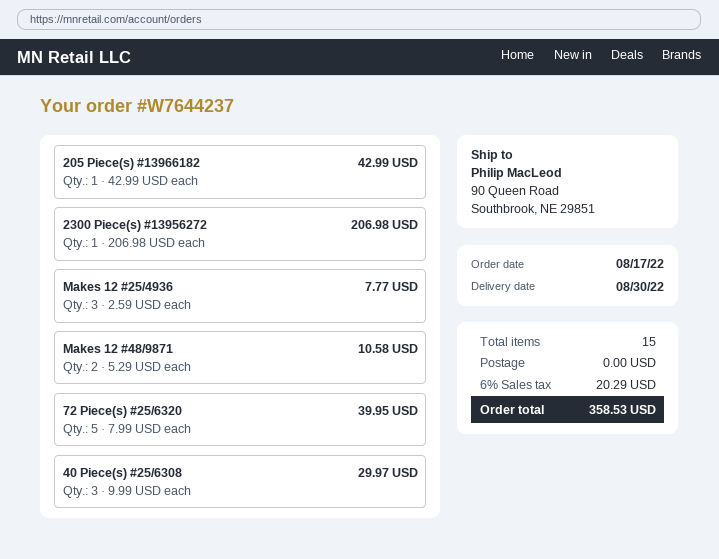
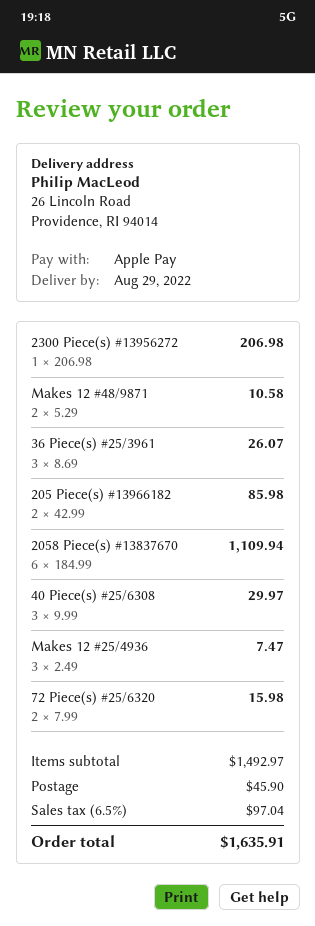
delivery date: 2022-08-30 -> 2022-08-29
ship to: 90 Queen Road, Southbrook, NE 29851 -> 26 Lincoln Road, Providence, RI 94014
205 Piece(s) #13966182: 1 x 42.99 = 42.99 -> 2 x 42.99 = 85.98
Makes 12 #25/4936: 3 x 2.59 = 7.77 -> 3 x 2.49 = 7.47
72 Piece(s) #25/6320: 5 x 7.99 = 39.95 -> 2 x 7.99 = 15.98
36 Piece(s) #25/3961: none -> 3 x 8.69 = 26.07
2058 Piece(s) #13837670: none -> 6 x 184.99 = 1109.94
shipping: 0.00 -> 45.90
tax: 6% = 20.29 -> 6.5% = 97.04
total: 358.53 -> 1635.91

